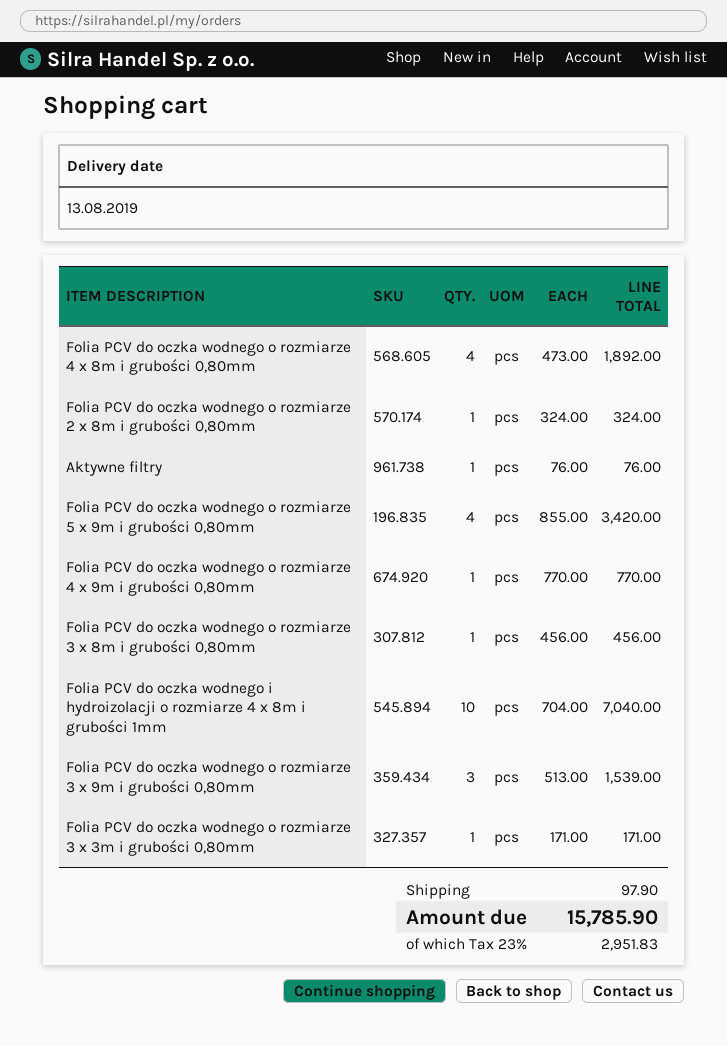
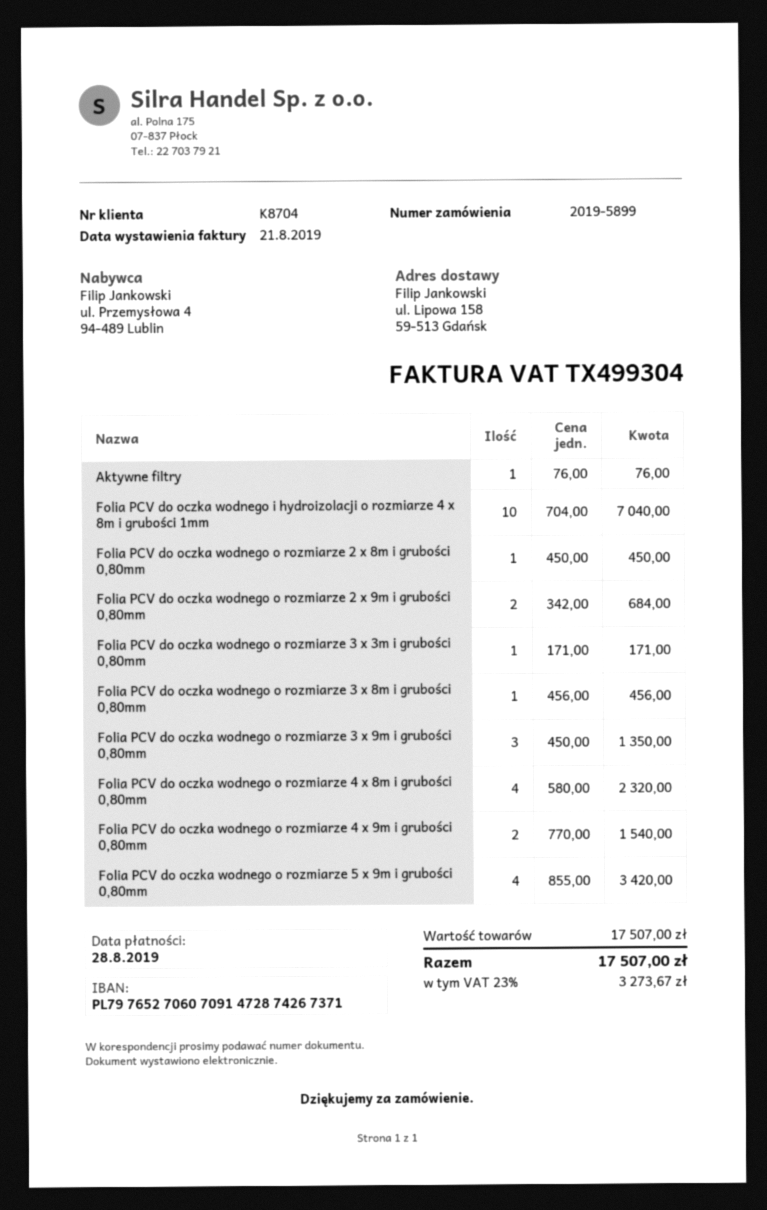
Folia PCV do oczka wodnego o rozmiarze 4 x 8m i grubości 0,80mm: 4 x 473.00 = 1892.00 -> 4 x 580.00 = 2320.00
Folia PCV do oczka wodnego o rozmiarze 2 x 8m i grubości 0,80mm: 1 x 324.00 = 324.00 -> 1 x 450.00 = 450.00
Folia PCV do oczka wodnego o rozmiarze 4 x 9m i grubości 0,80mm: 1 x 770.00 = 770.00 -> 2 x 770.00 = 1540.00
Folia PCV do oczka wodnego o rozmiarze 3 x 9m i grubości 0,80mm: 3 x 513.00 = 1539.00 -> 3 x 450.00 = 1350.00
Folia PCV do oczka wodnego o rozmiarze 2 x 9m i grubości 0,80mm: none -> 2 x 342.00 = 684.00
shipping: 97.90 -> none
tax: 23% = 2951.83 -> 23% = 3273.67
total: 15785.90 -> 17507.00

